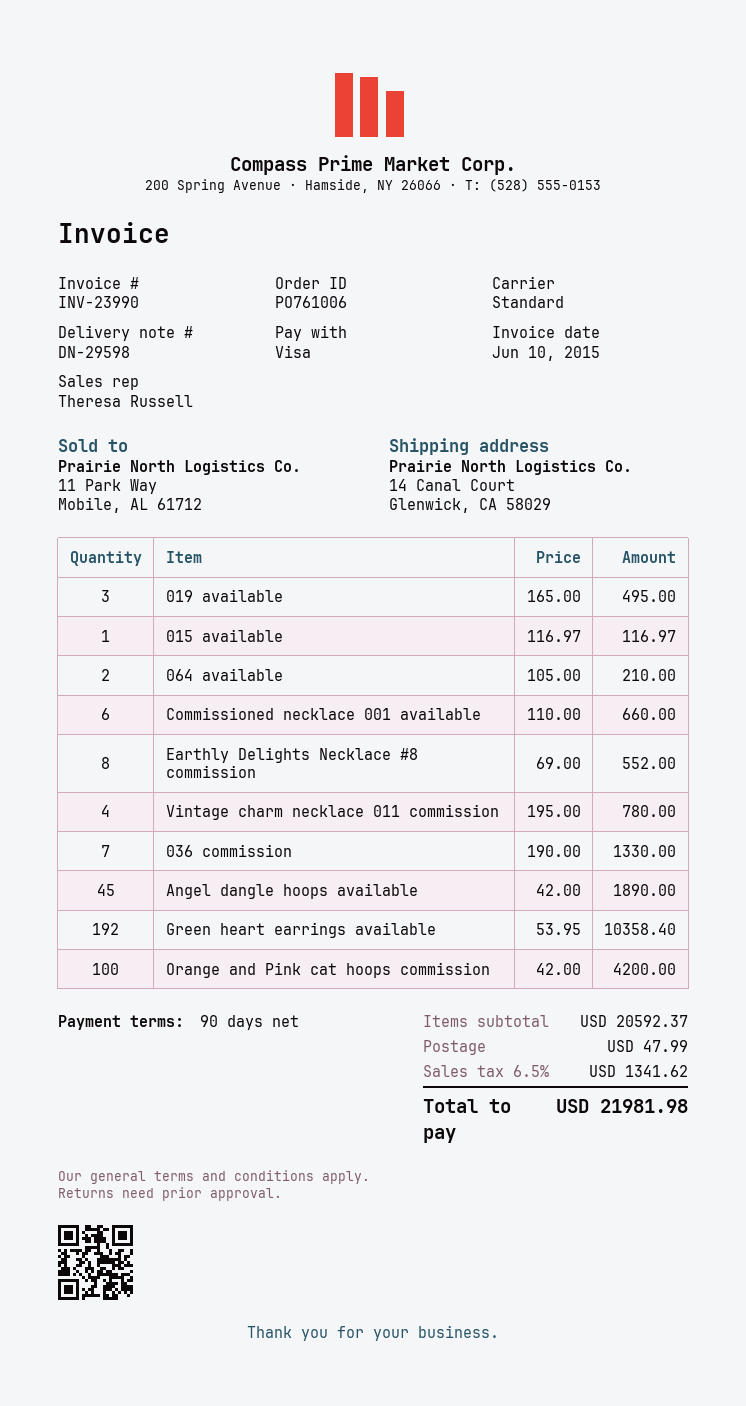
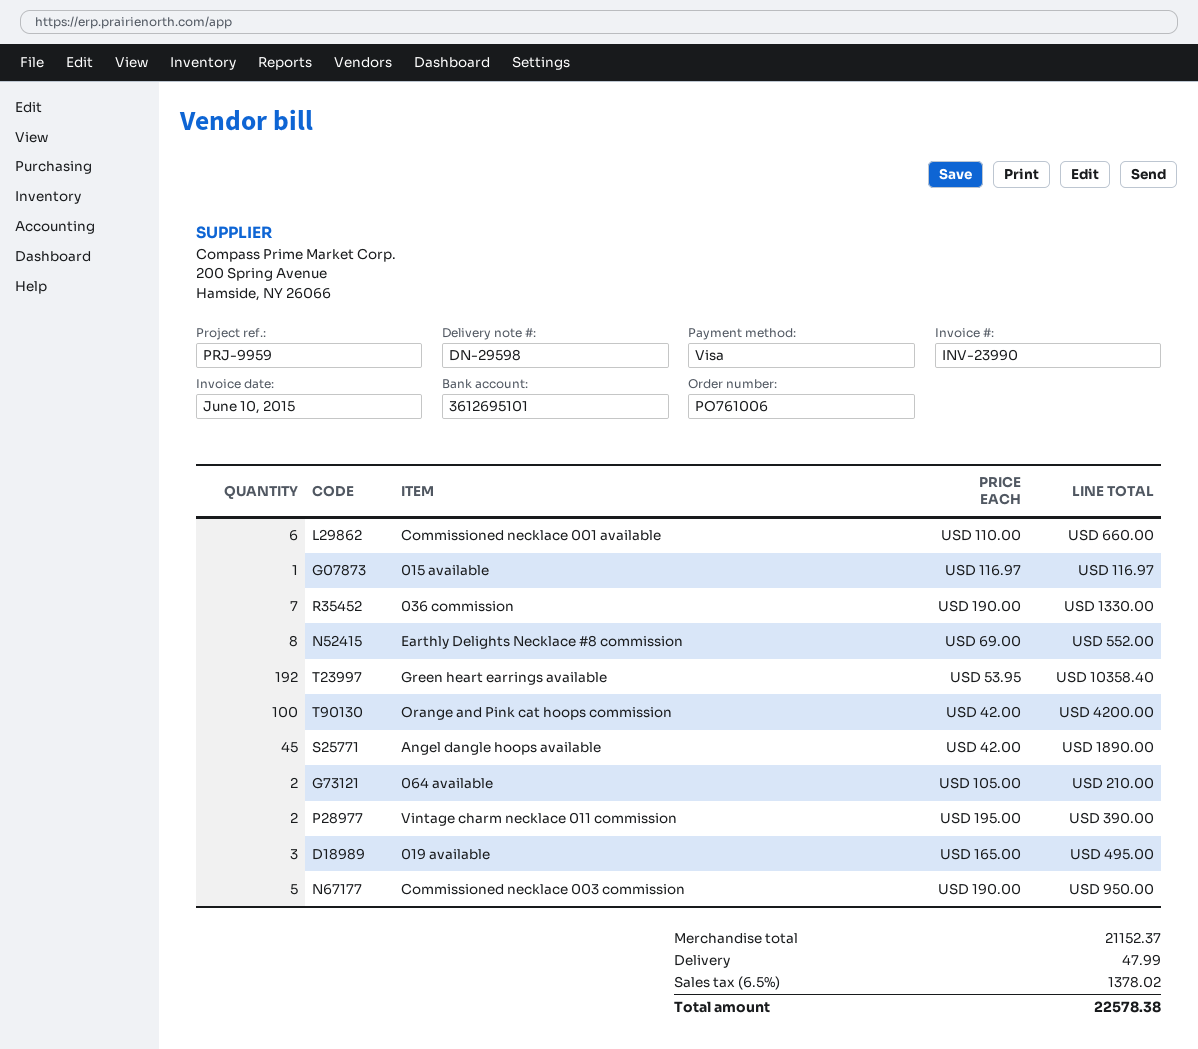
Vintage charm necklace 011 commission: 4 x 195.00 = 780.00 -> 2 x 195.00 = 390.00
Commissioned necklace 003 commission: none -> 5 x 190.00 = 950.00
subtotal: 20592.37 -> 21152.37
tax: 6.5% = 1341.62 -> 6.5% = 1378.02
total: 21981.98 -> 22578.38

